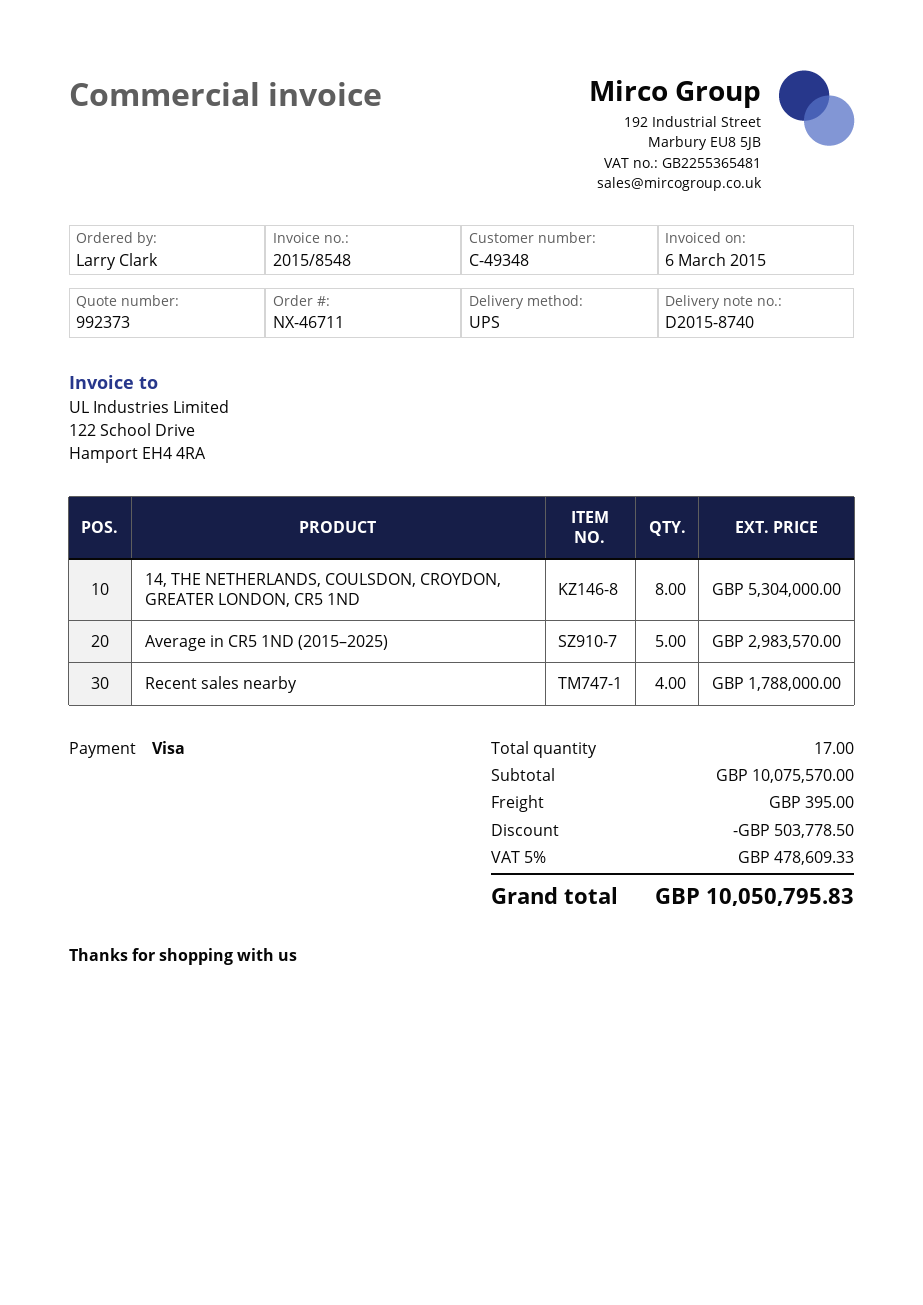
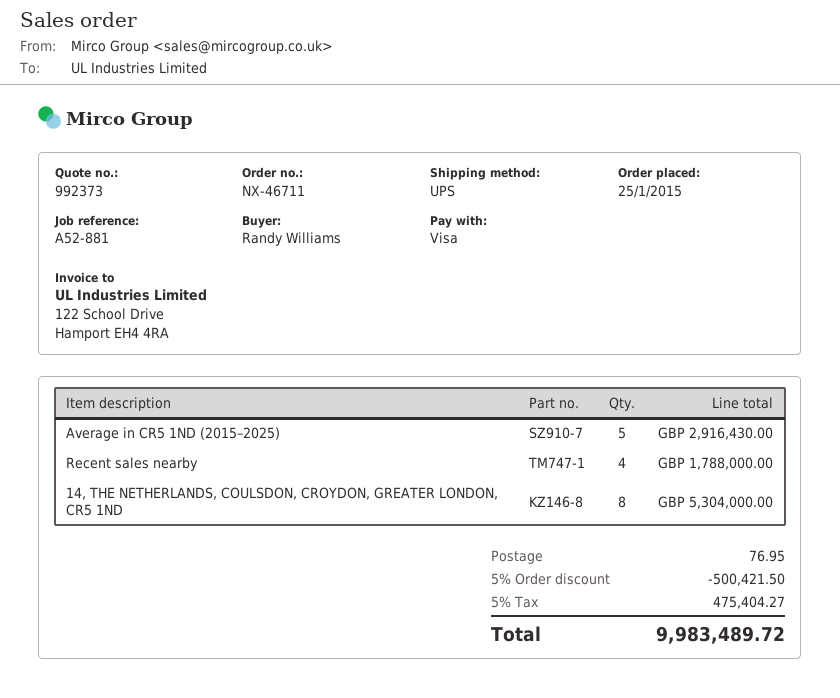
ordered by: Larry Clark -> Randy Williams
Average in CR5 1ND (2015–2025): 5 for 2983570.00 -> 5 for 2916430.00
discount: 503778.50 -> 500421.50
shipping: 395.00 -> 76.95
tax: 5% = 478609.33 -> 5% = 475404.27
total: 10050795.83 -> 9983489.72

